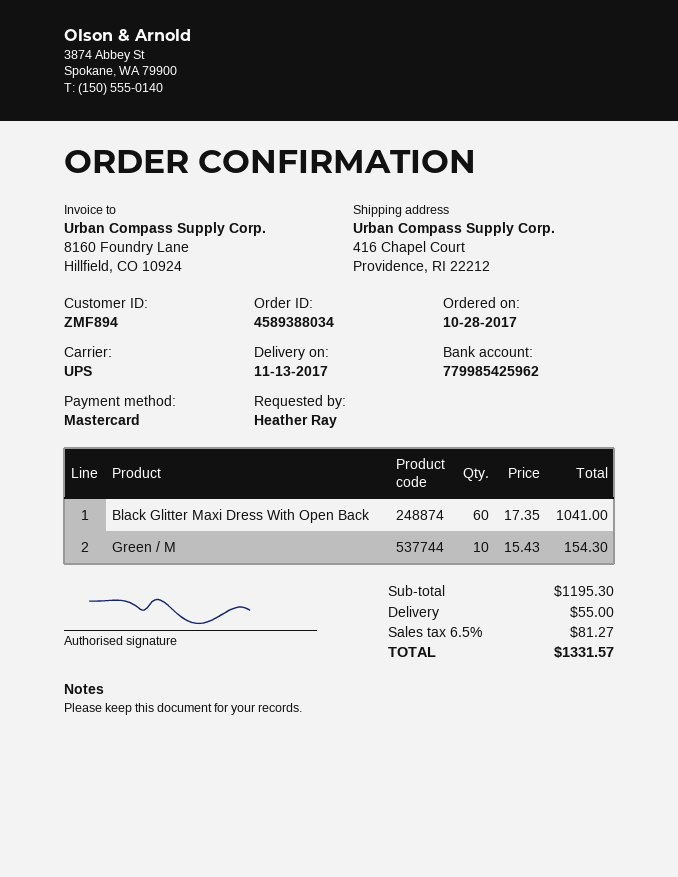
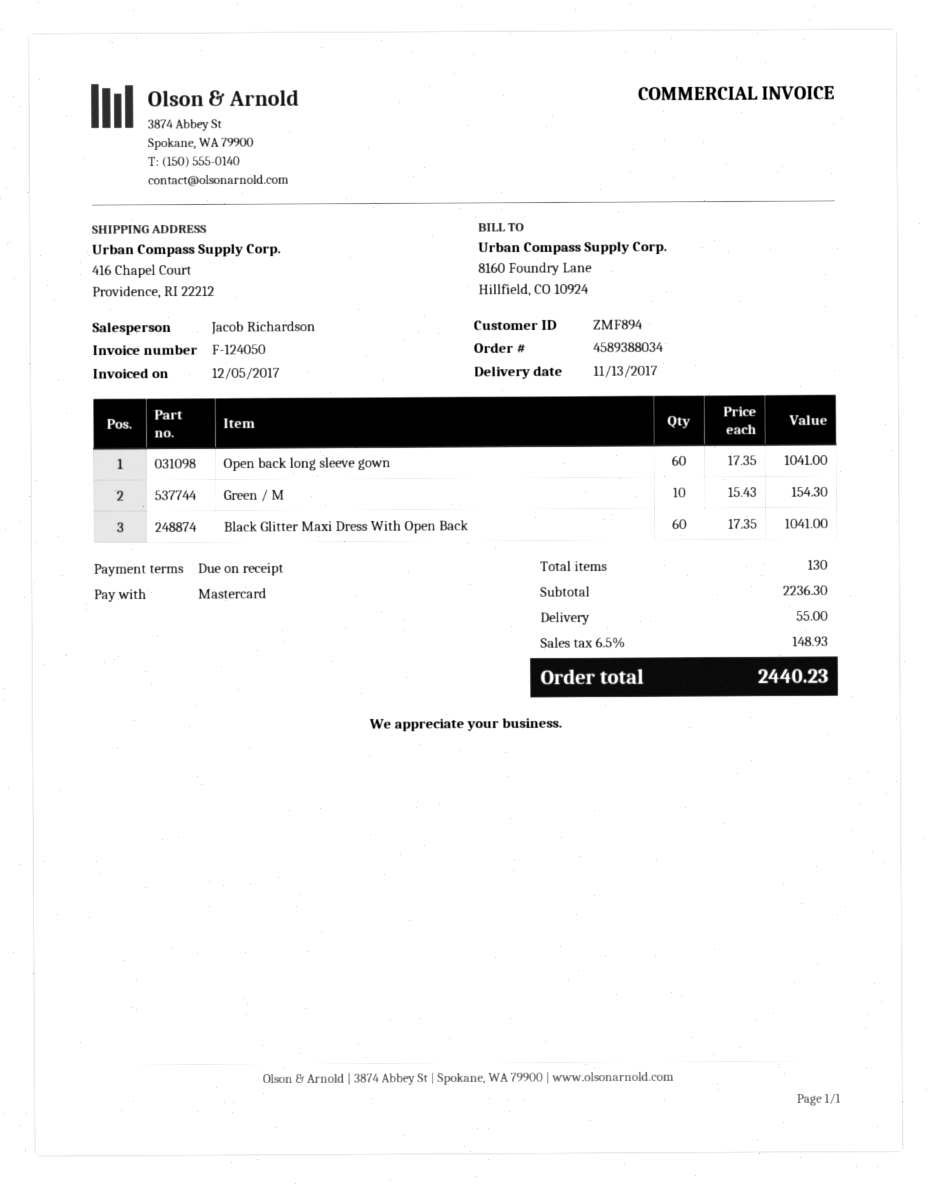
Open back long sleeve gown: none -> 60 x 17.35 = 1041.00
subtotal: 1195.30 -> 2236.30
tax: 6.5% = 81.27 -> 6.5% = 148.93
total: 1331.57 -> 2440.23

